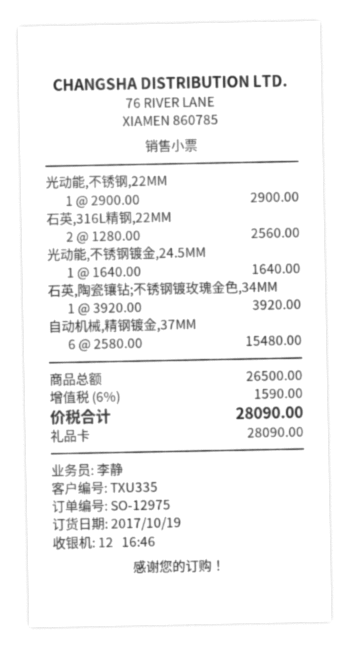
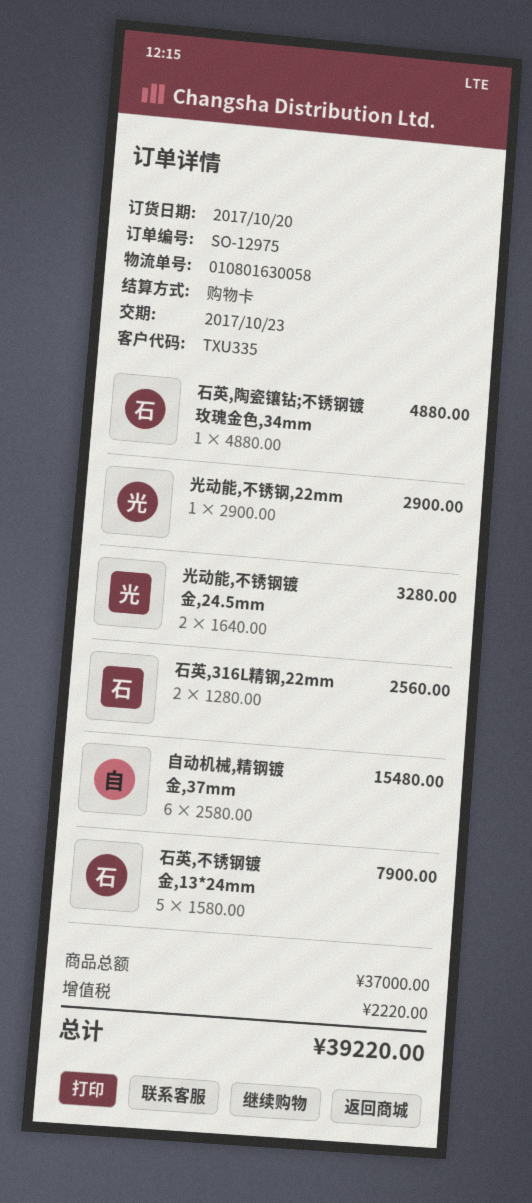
order date: 2017-10-19 -> 2017-10-20
光动能,不锈钢镀金,24.5MM: 1 x 1640.00 = 1640.00 -> 2 x 1640.00 = 3280.00
石英,陶瓷镶钻;不锈钢镀玫瑰金色,34MM: 1 x 3920.00 = 3920.00 -> 1 x 4880.00 = 4880.00
石英,不锈钢镀金,13*24mm: none -> 5 x 1580.00 = 7900.00
subtotal: 26500.00 -> 37000.00
tax: 1590.00 -> 2220.00
total: 28090.00 -> 39220.00

